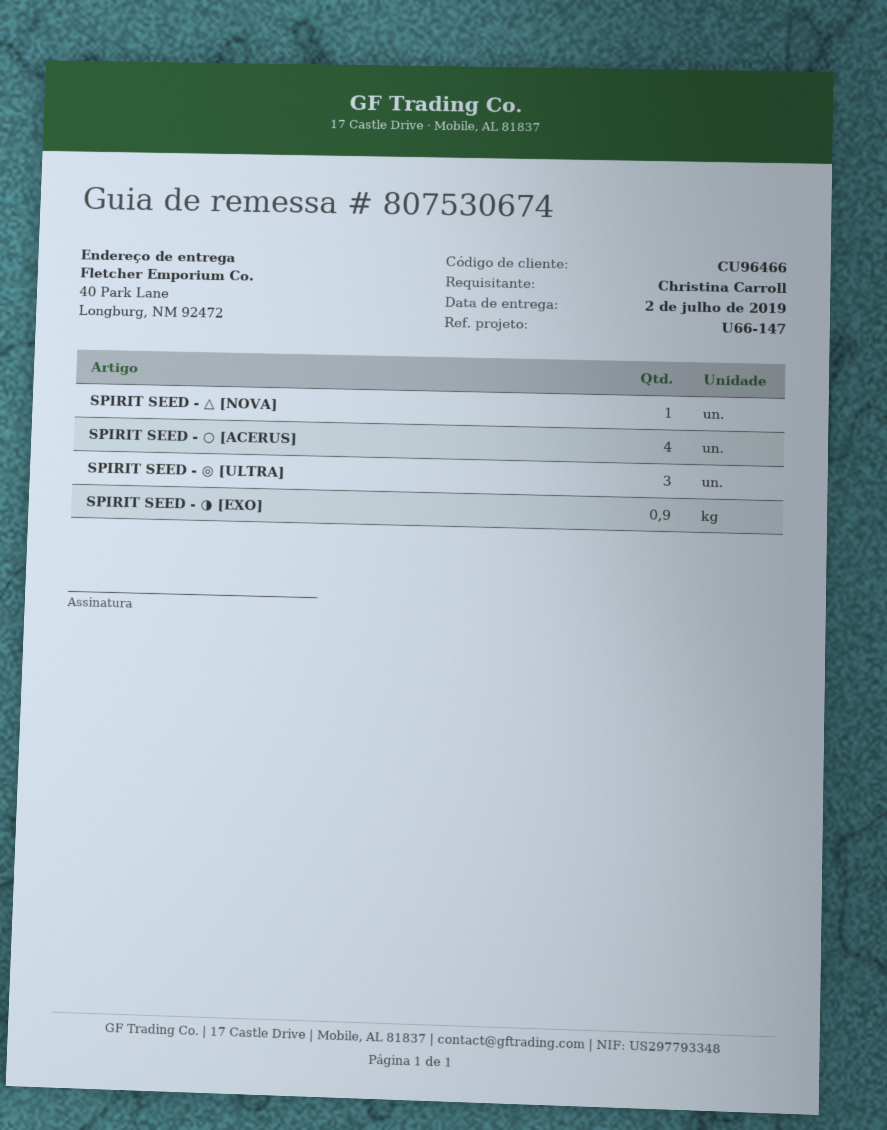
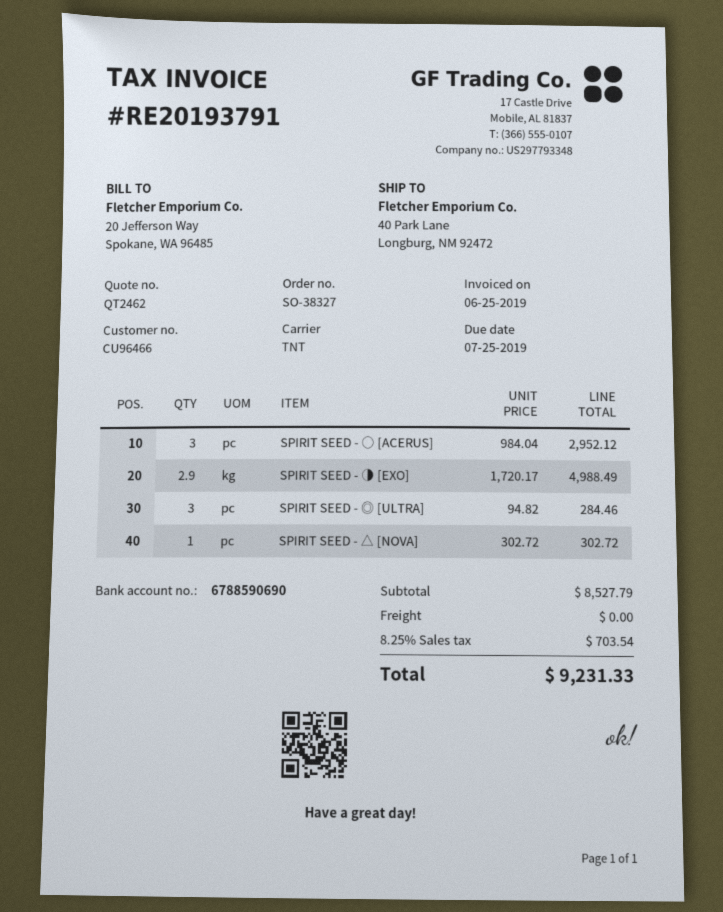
SPIRIT SEED - ○ [ACERUS]: 4 -> 3
SPIRIT SEED - ◑ [EXO]: 0.9 -> 2.9

